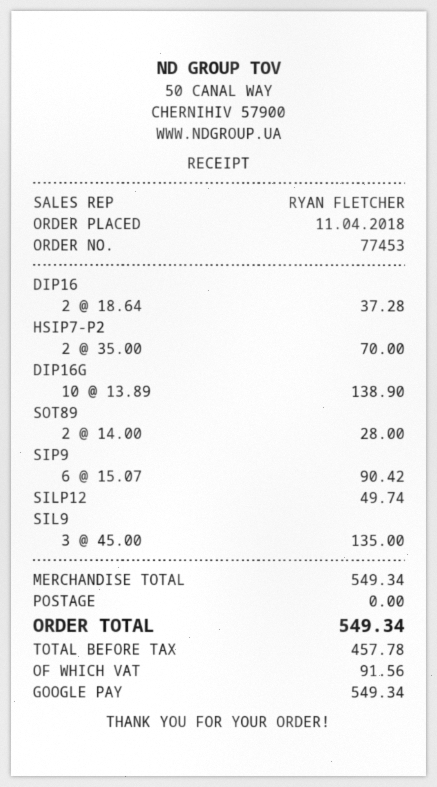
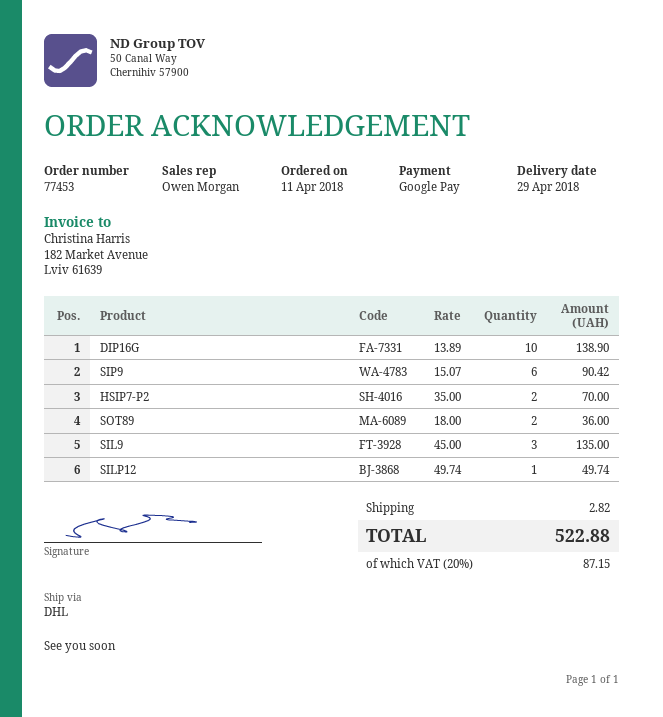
sales rep: RYAN FLETCHER -> Owen Morgan
DIP16: 2 x 18.64 = 37.28 -> none
SOT89: 2 x 14.00 = 28.00 -> 2 x 18.00 = 36.00
shipping: 0.00 -> 2.82
tax: 91.56 -> 87.15
total: 549.34 -> 522.88

